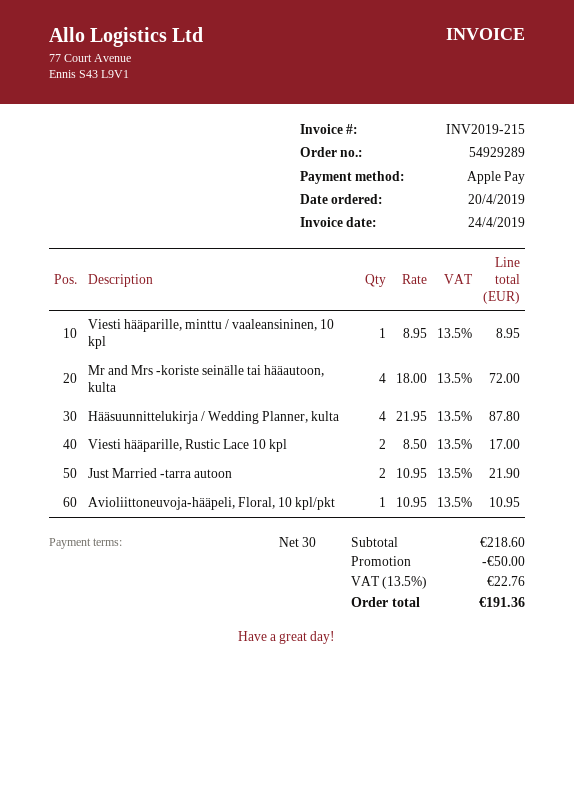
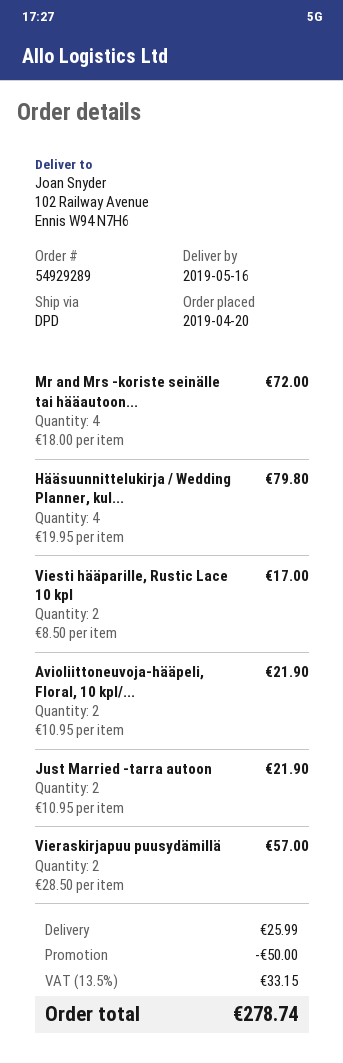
Viesti hääparille, minttu / vaaleansininen, 10 kpl: 1 x 8.95 = 8.95 -> none
Hääsuunnittelukirja / Wedding Planner, kulta: 4 x 21.95 = 87.80 -> 4 x 19.95 = 79.80
Avioliittoneuvoja-hääpeli, Floral, 10 kpl/pkt: 1 x 10.95 = 10.95 -> 2 x 10.95 = 21.90
Vieraskirjapuu puusydämillä: none -> 2 x 28.50 = 57.00
shipping: none -> 25.99
tax: 13.5% = 22.76 -> 13.5% = 33.15
total: 191.36 -> 278.74

